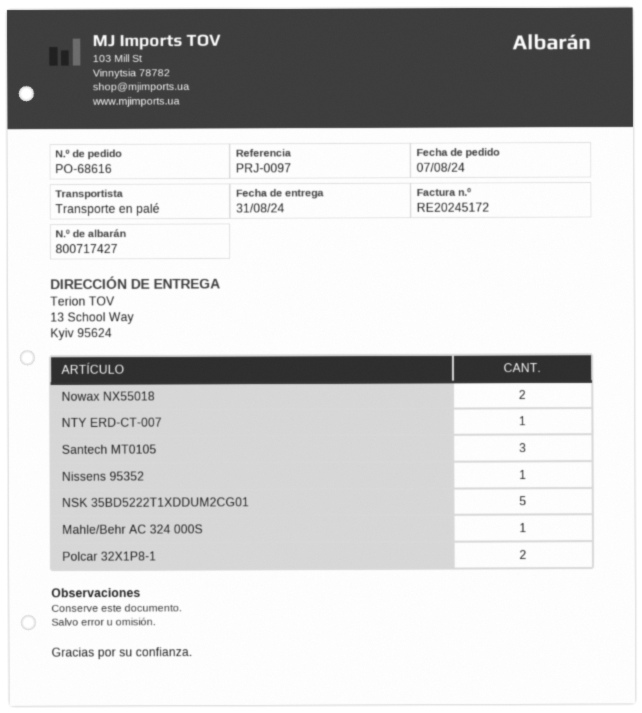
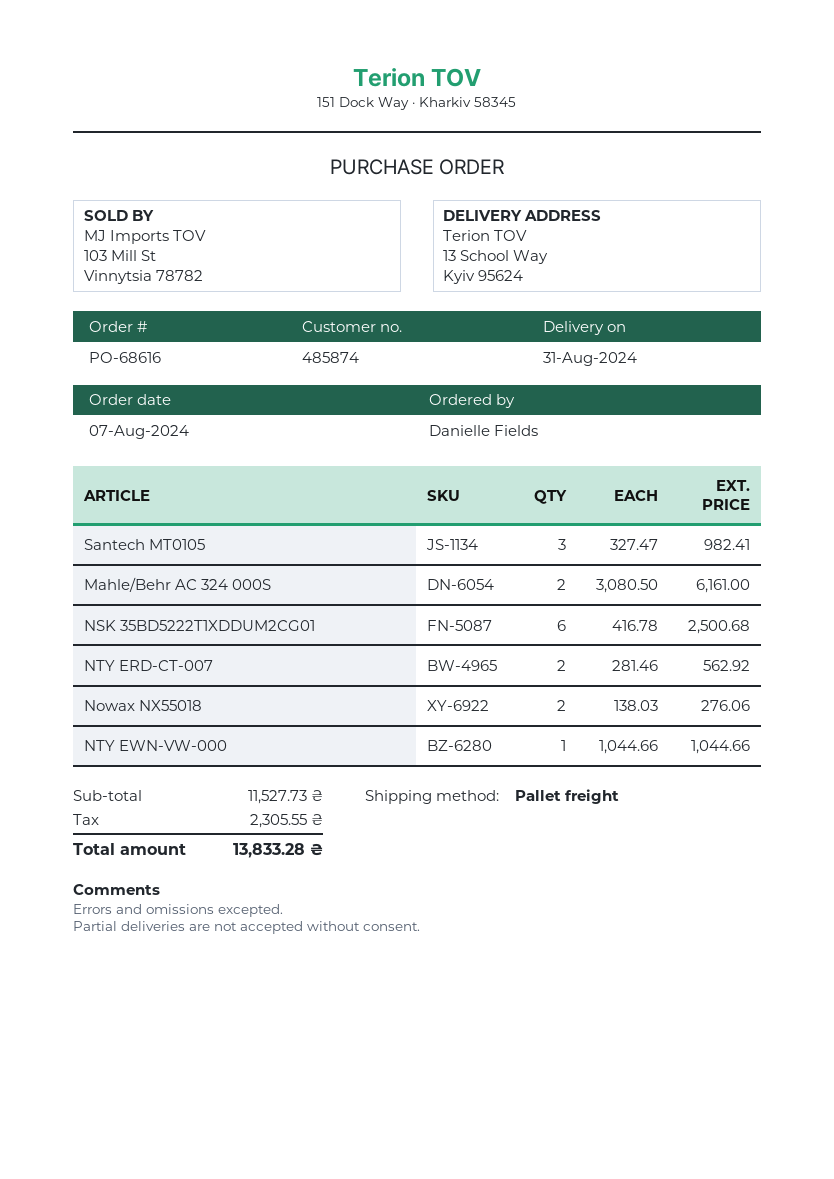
NTY ERD-CT-007: 1 -> 2
Nissens 95352: 1 -> none
NSK 35BD5222T1XDDUM2CG01: 5 -> 6
Mahle/Behr AC 324 000S: 1 -> 2
Polcar 32X1P8-1: 2 -> none
NTY EWN-VW-000: none -> 1

